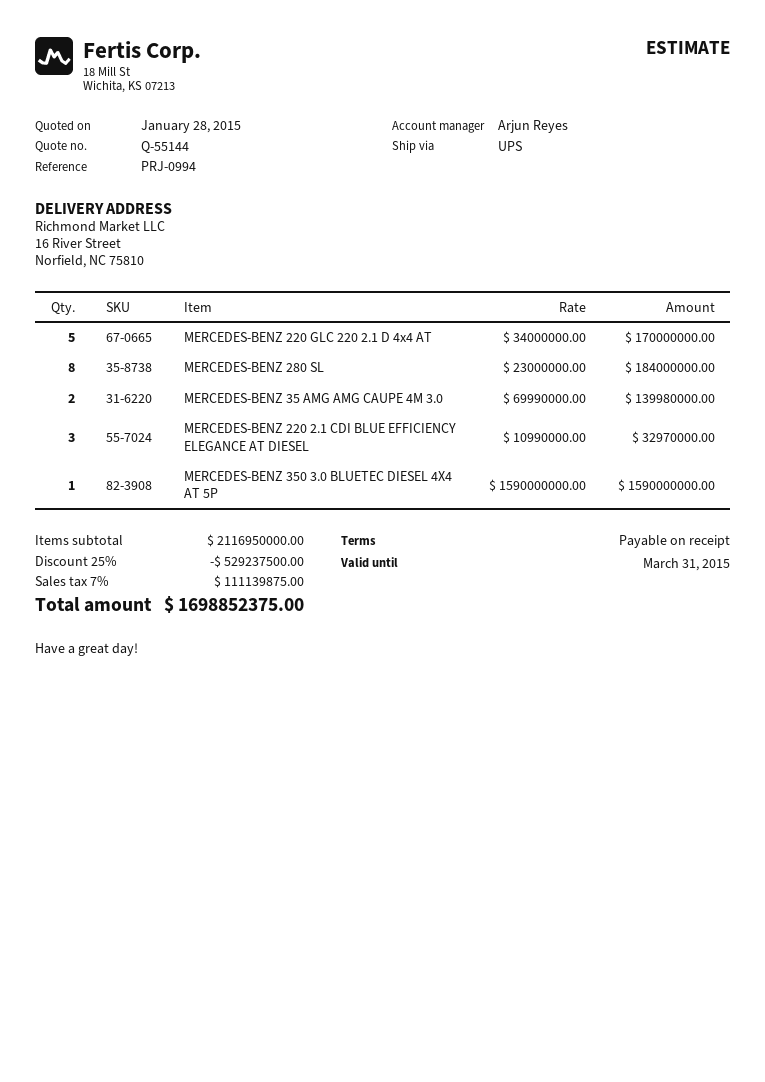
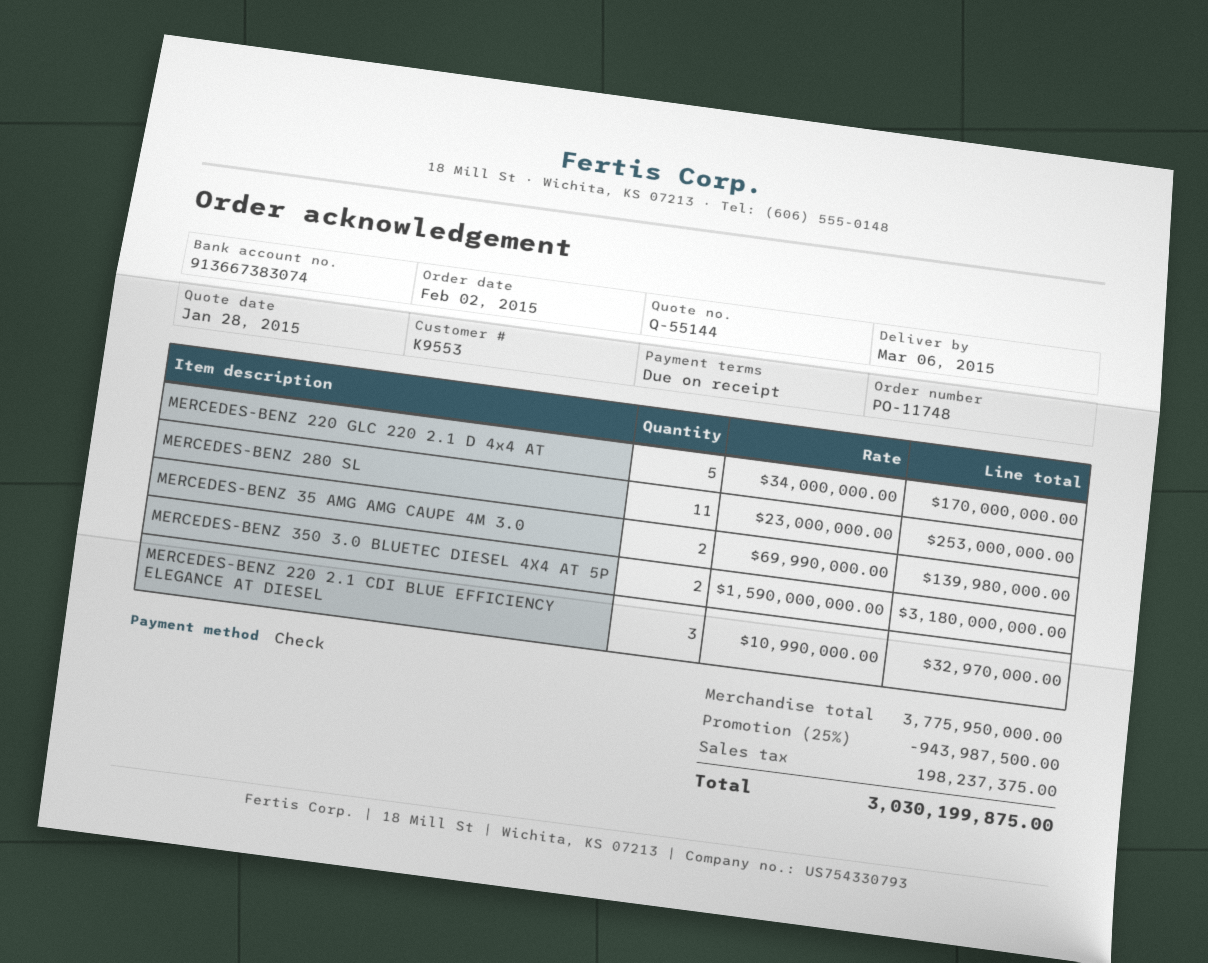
MERCEDES-BENZ 280 SL: 8 x 23000000.00 = 184000000.00 -> 11 x 23000000.00 = 253000000.00
MERCEDES-BENZ 350 3.0 BLUETEC DIESEL 4X4 AT 5P: 1 x 1590000000.00 = 1590000000.00 -> 2 x 1590000000.00 = 3180000000.00
subtotal: 2116950000.00 -> 3775950000.00
discount: 25% = 529237500.00 -> 25% = 943987500.00
tax: 111139875.00 -> 198237375.00
total: 1698852375.00 -> 3030199875.00

